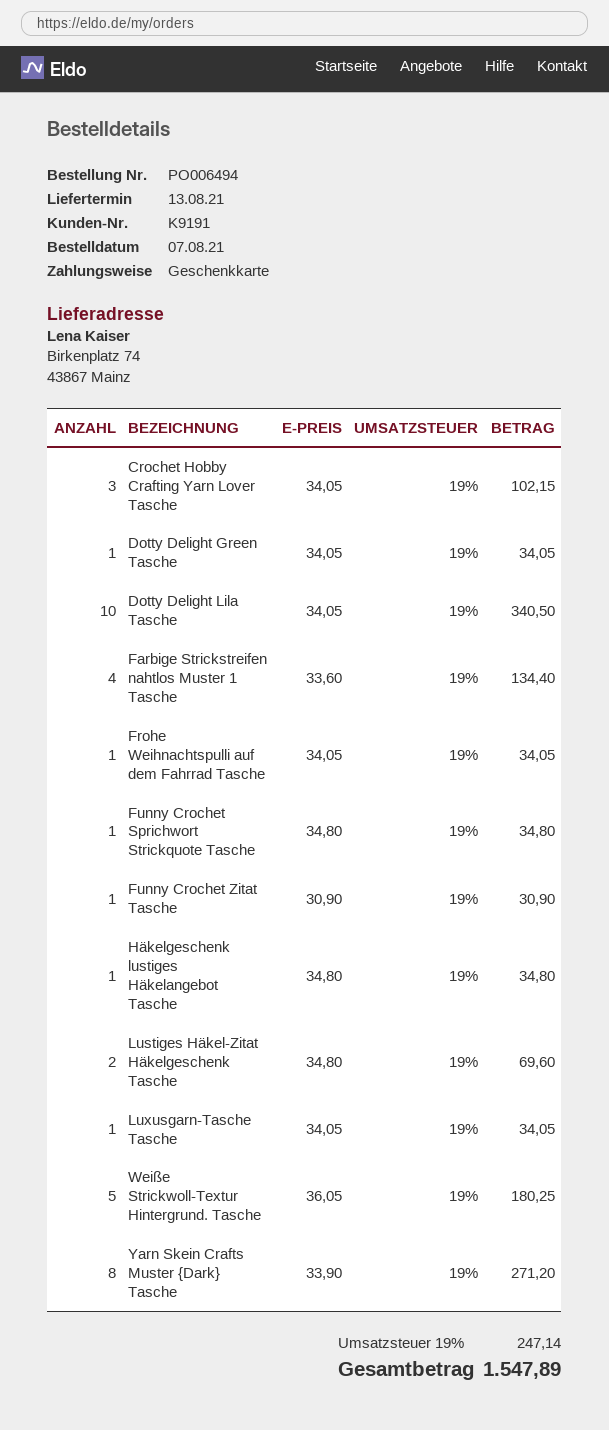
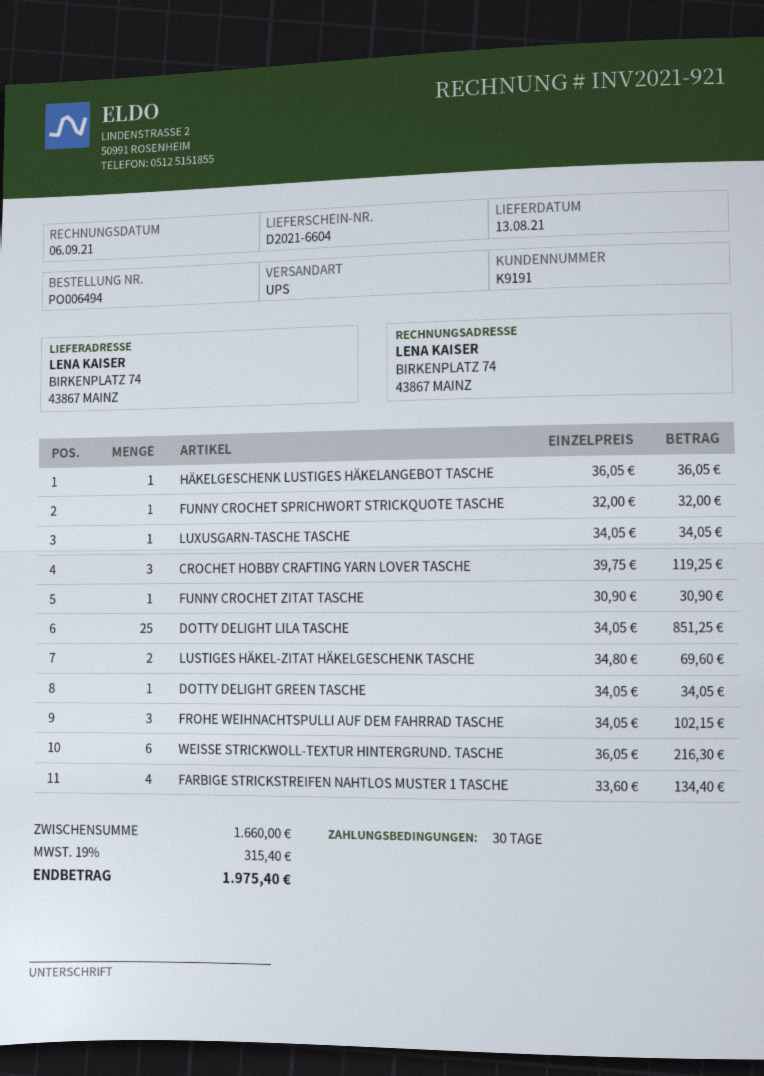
Crochet Hobby Crafting Yarn Lover Tasche: 3 x 34.05 = 102.15 -> 3 x 39.75 = 119.25
Dotty Delight Lila Tasche: 10 x 34.05 = 340.50 -> 25 x 34.05 = 851.25
Frohe Weihnachtspulli auf dem Fahrrad Tasche: 1 x 34.05 = 34.05 -> 3 x 34.05 = 102.15
Funny Crochet Sprichwort Strickquote Tasche: 1 x 34.80 = 34.80 -> 1 x 32.00 = 32.00
Häkelgeschenk lustiges Häkelangebot Tasche: 1 x 34.80 = 34.80 -> 1 x 36.05 = 36.05
Weiße Strickwoll-Textur Hintergrund. Tasche: 5 x 36.05 = 180.25 -> 6 x 36.05 = 216.30
Yarn Skein Crafts Muster {Dark} Tasche: 8 x 33.90 = 271.20 -> none
tax: 19% = 247.14 -> 19% = 315.40
total: 1547.89 -> 1975.40

